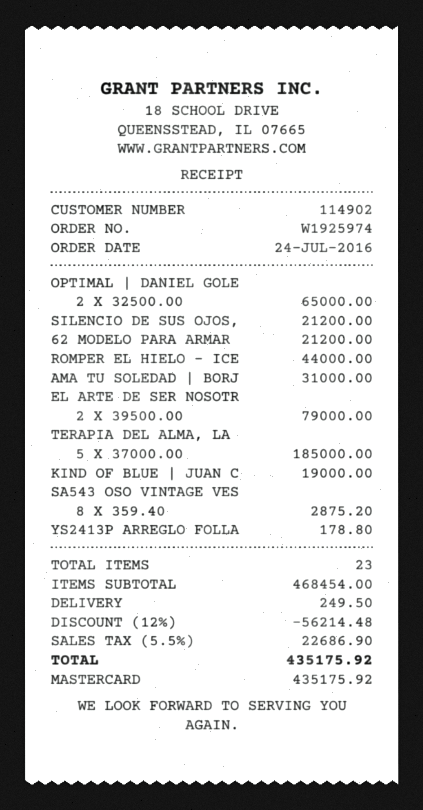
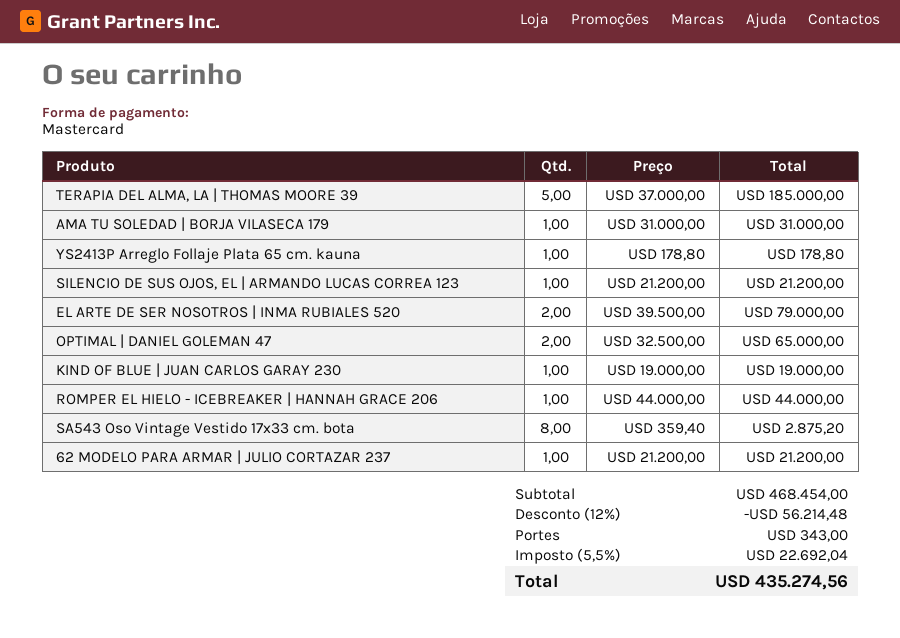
shipping: 249.50 -> 343.00
tax: 5.5% = 22686.90 -> 5.5% = 22692.04
total: 435175.92 -> 435274.56

